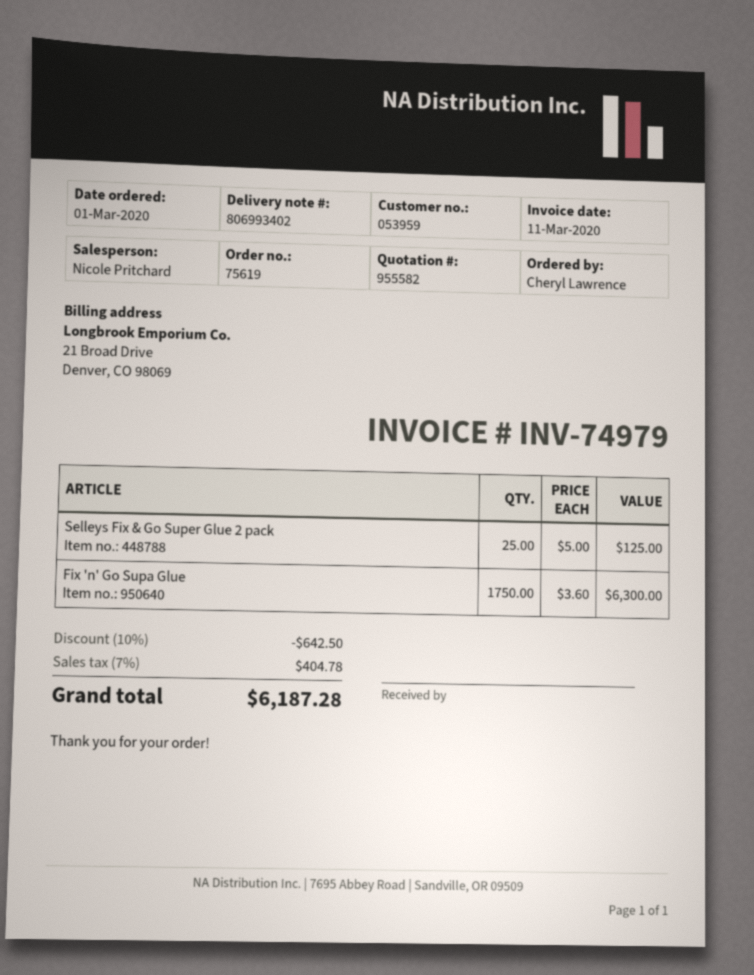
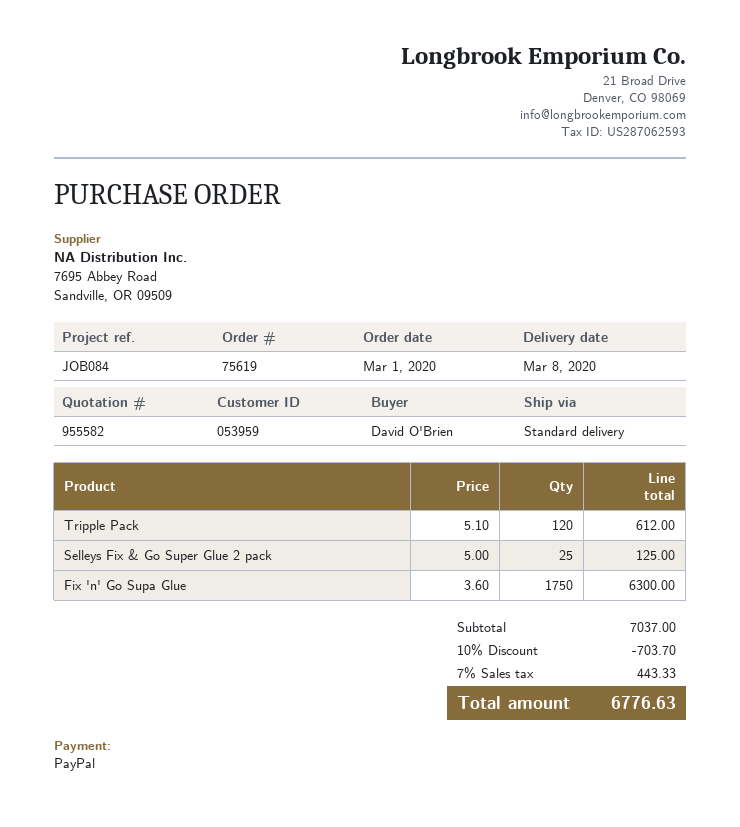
ordered by: Cheryl Lawrence -> David O'Brien
Tripple Pack: none -> 120 x 5.10 = 612.00
discount: 10% = 642.50 -> 10% = 703.70
tax: 7% = 404.78 -> 7% = 443.33
total: 6187.28 -> 6776.63

